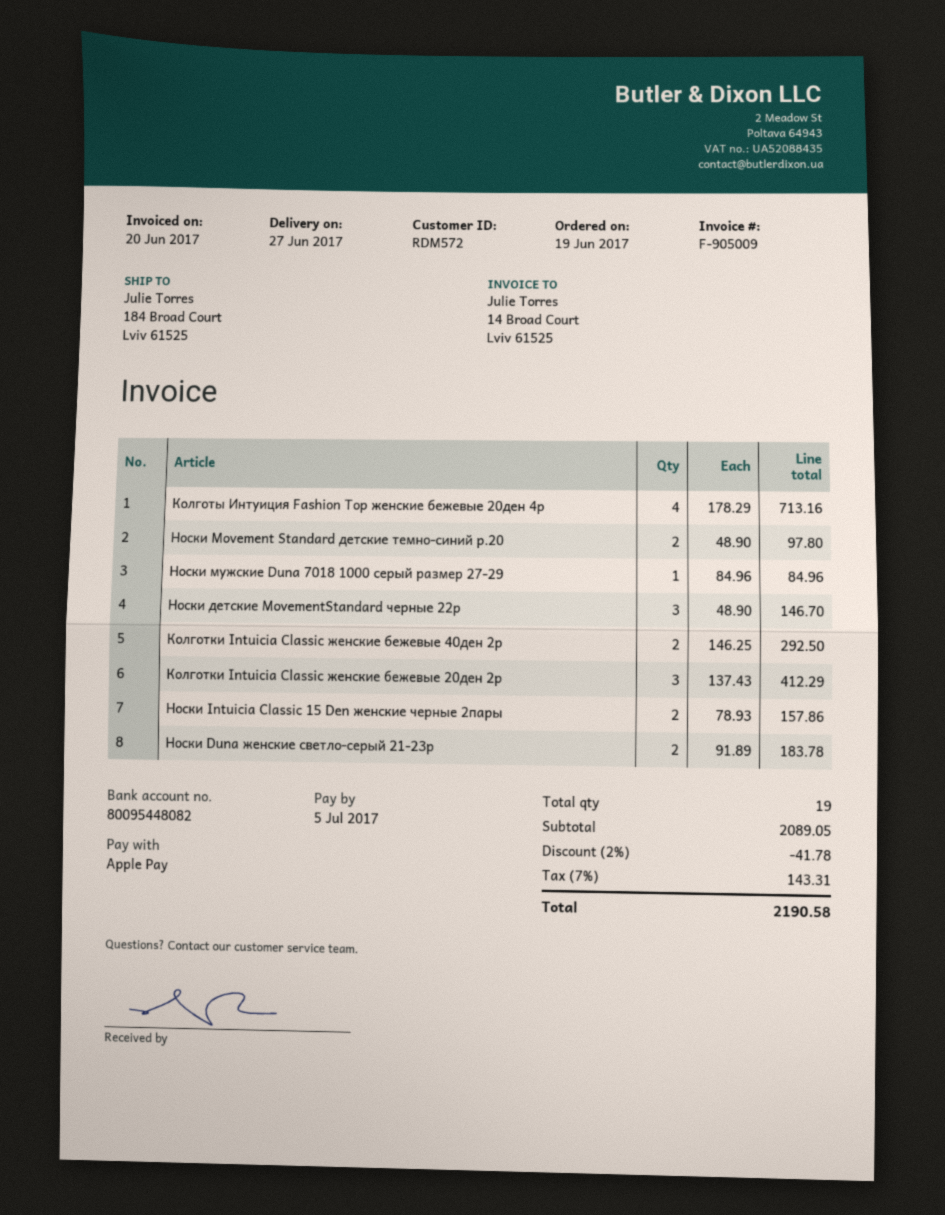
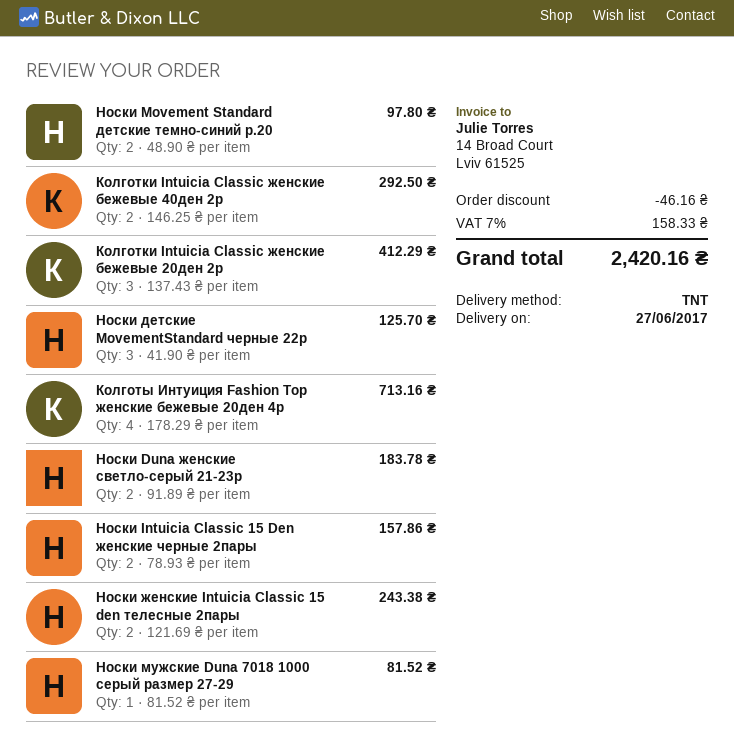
Носки мужские Duna 7018 1000 серый размер 27-29: 1 x 84.96 = 84.96 -> 1 x 81.52 = 81.52
Носки детские MovementStandard черные 22р: 3 x 48.90 = 146.70 -> 3 x 41.90 = 125.70
Носки женские Intuicia Classic 15 den телесные 2пары: none -> 2 x 121.69 = 243.38
discount: 41.78 -> 46.16
tax: 7% = 143.31 -> 7% = 158.33
total: 2190.58 -> 2420.16

